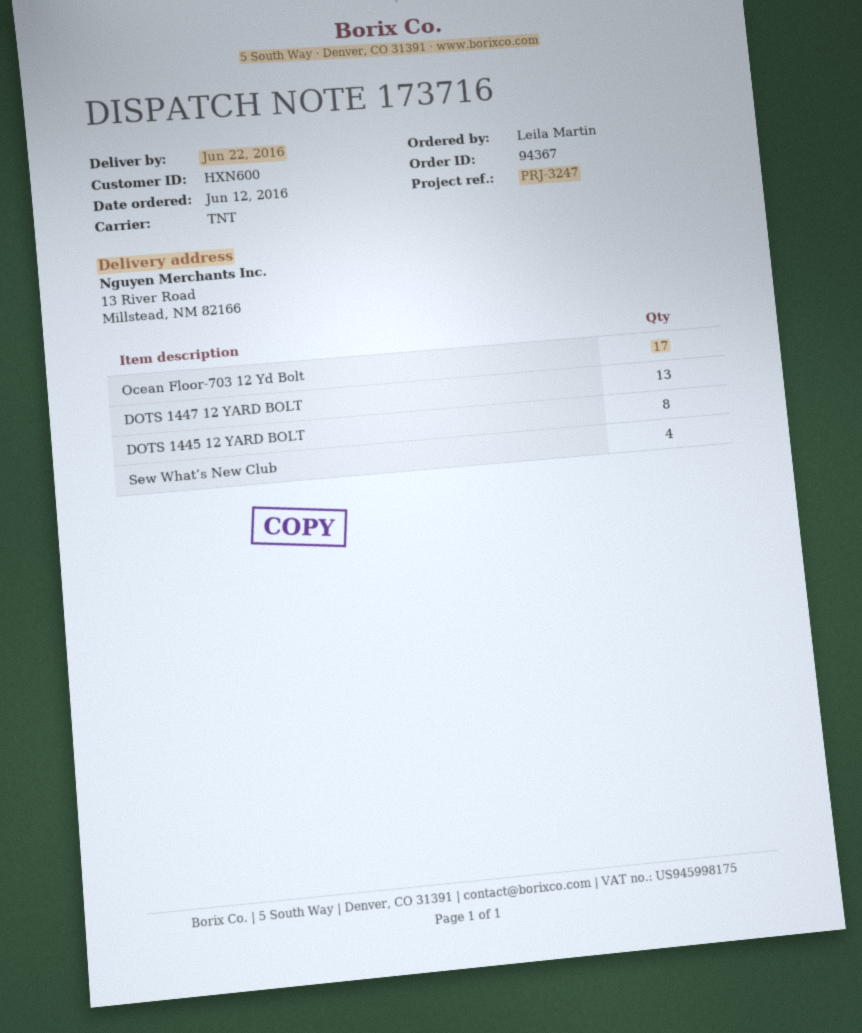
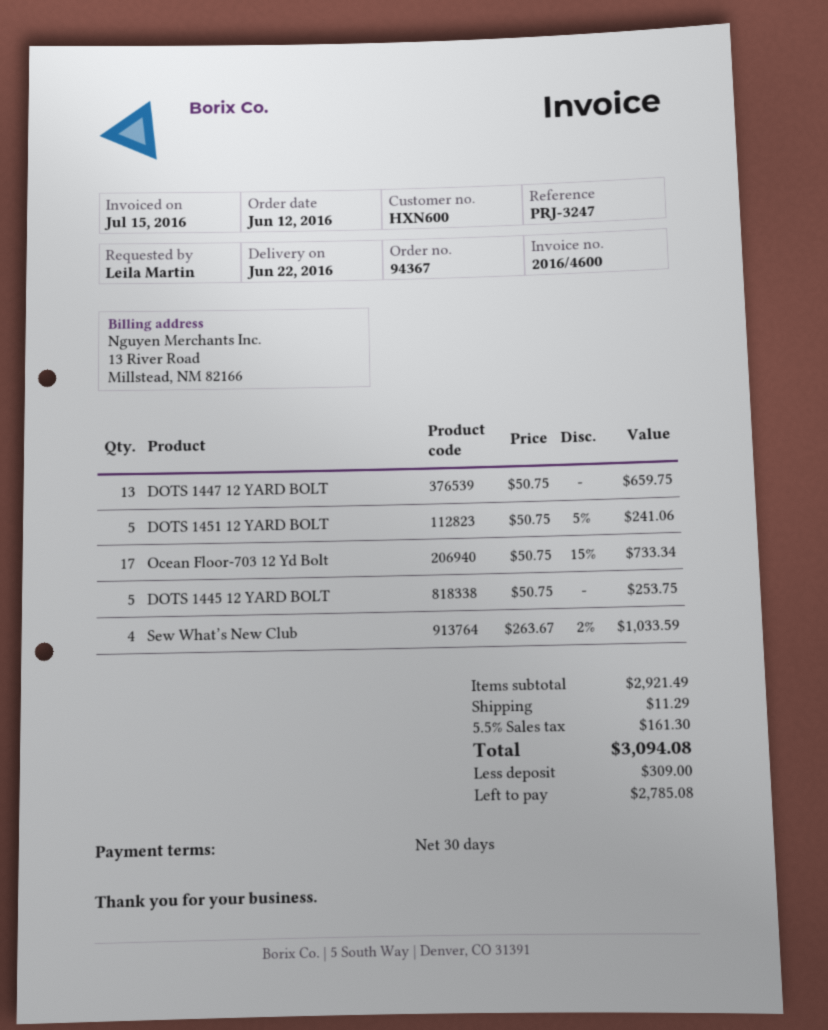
DOTS 1445 12 YARD BOLT: 8 -> 5
DOTS 1451 12 YARD BOLT: none -> 5

